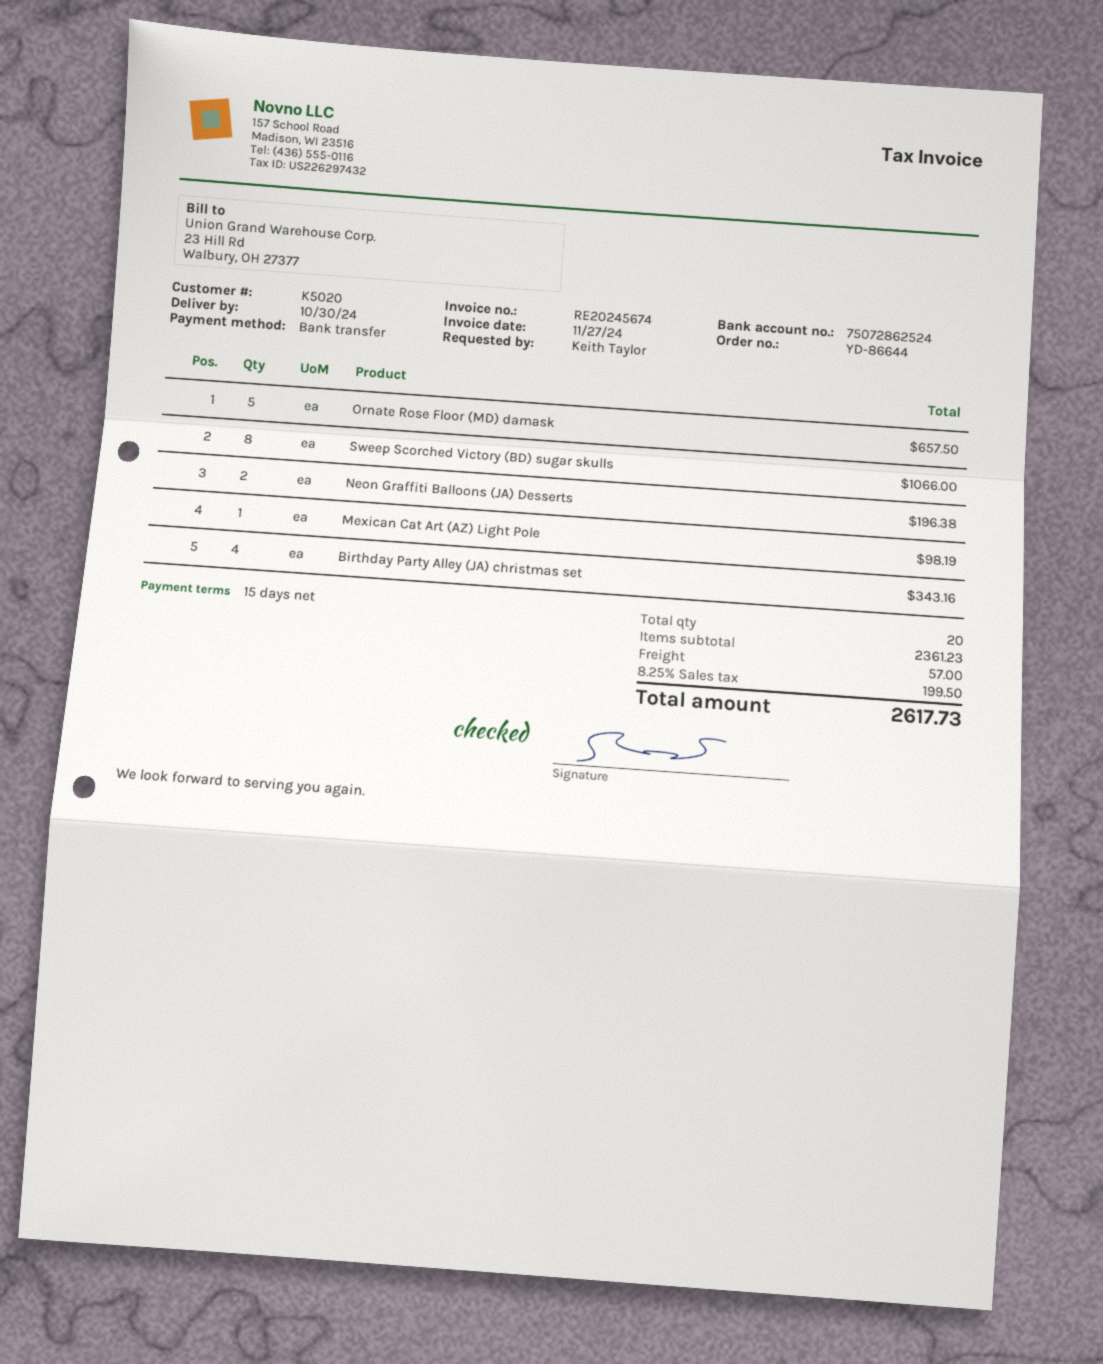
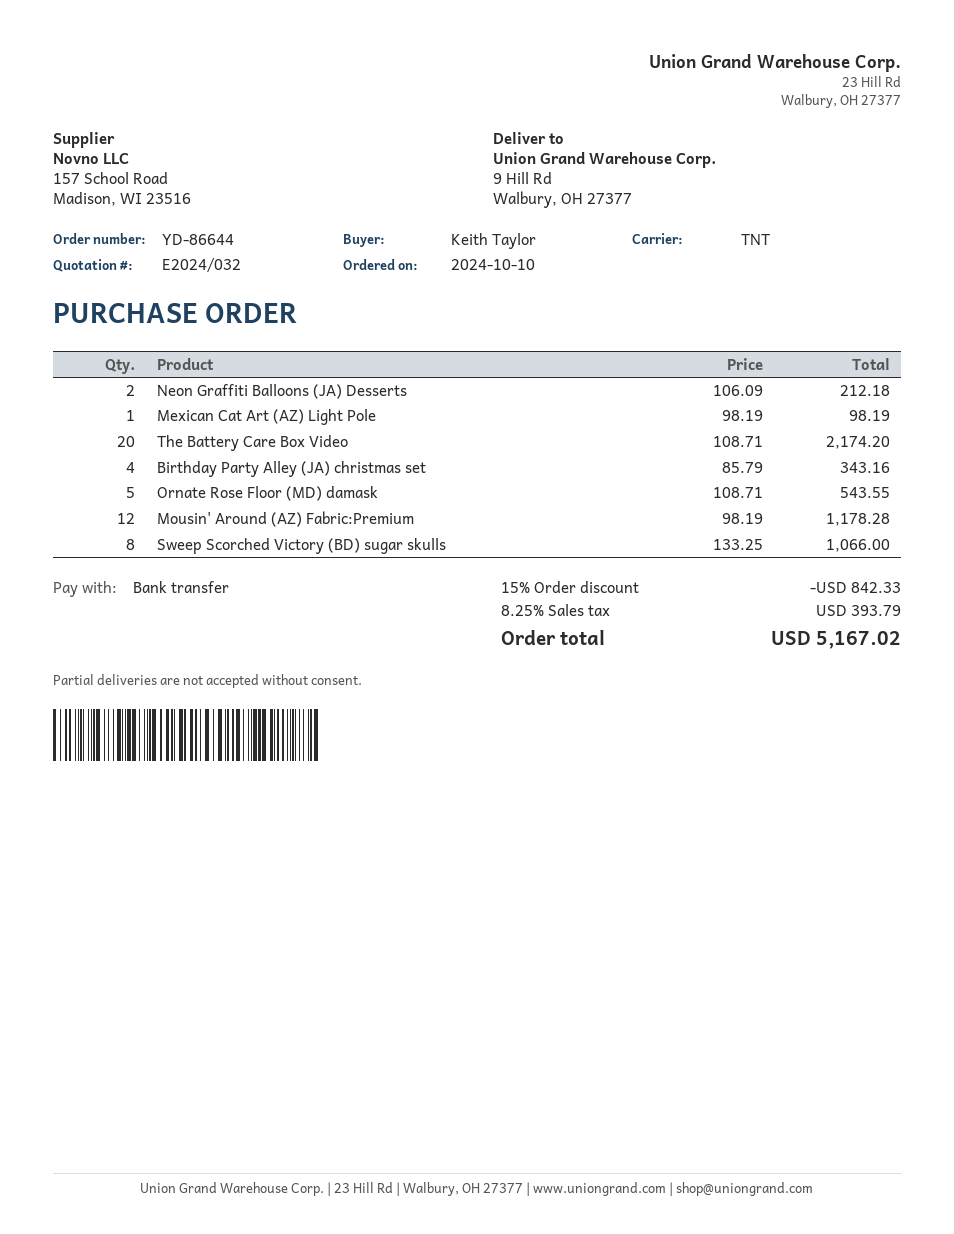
Ornate Rose Floor (MD) damask: 5 for 657.50 -> 5 for 543.55
Neon Graffiti Balloons (JA) Desserts: 2 for 196.38 -> 2 for 212.18
The Battery Care Box Video: none -> 20 for 2174.20
Mousin' Around (AZ) Fabric:Premium: none -> 12 for 1178.28
discount: none -> 15% = 842.33
shipping: 57.00 -> none
tax: 8.25% = 199.50 -> 8.25% = 393.79
total: 2617.73 -> 5167.02

